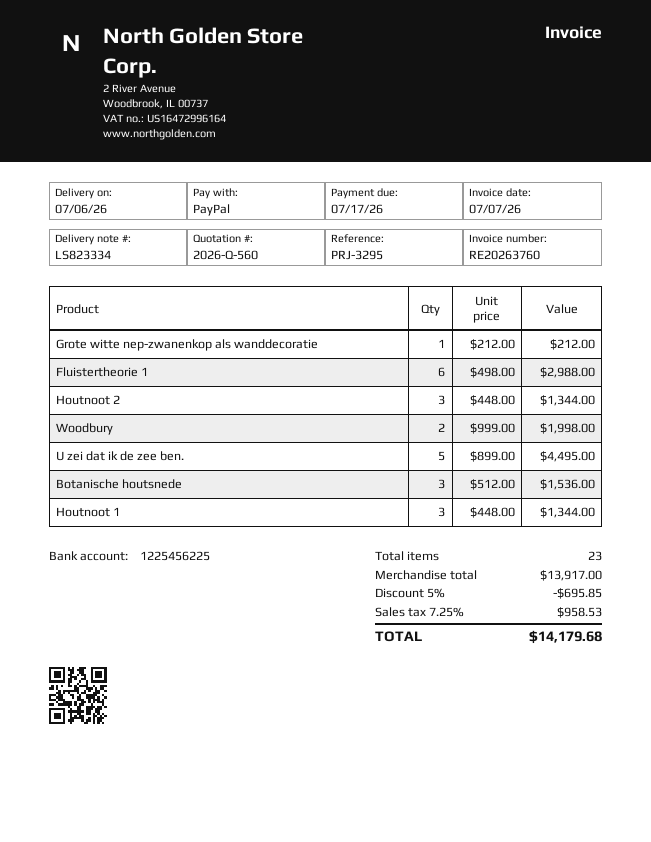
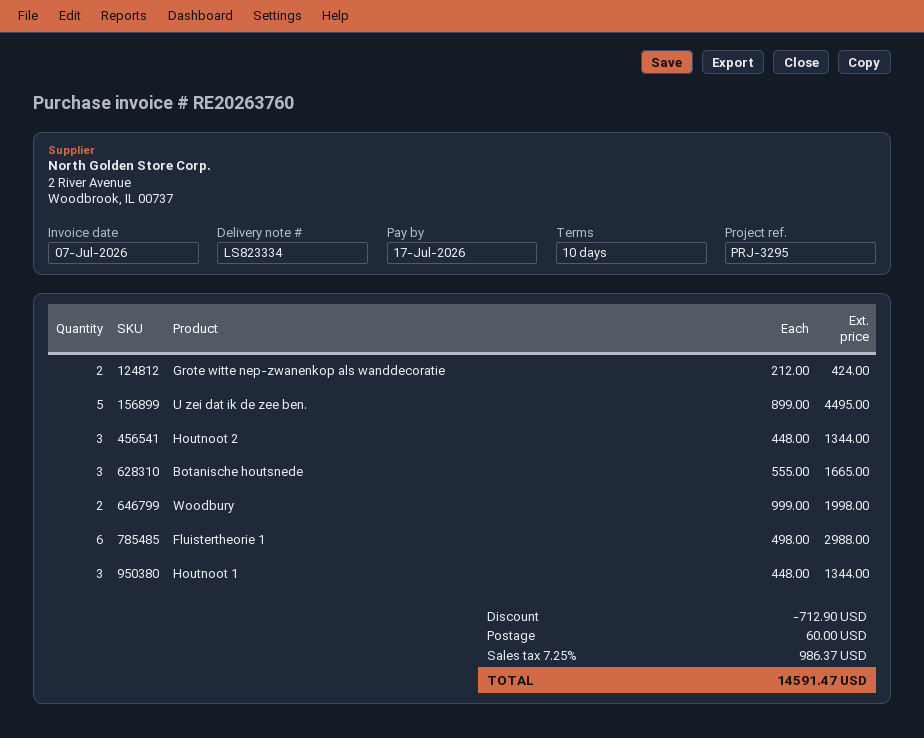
Grote witte nep-zwanenkop als wanddecoratie: 1 x 212.00 = 212.00 -> 2 x 212.00 = 424.00
Botanische houtsnede: 3 x 512.00 = 1536.00 -> 3 x 555.00 = 1665.00
discount: 695.85 -> 712.90
shipping: none -> 60.00
tax: 7.25% = 958.53 -> 7.25% = 986.37
total: 14179.68 -> 14591.47

